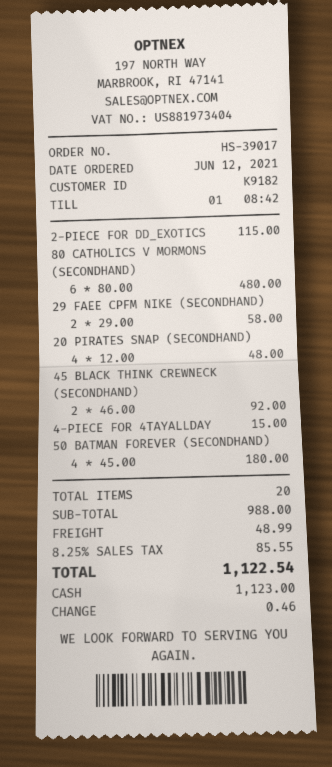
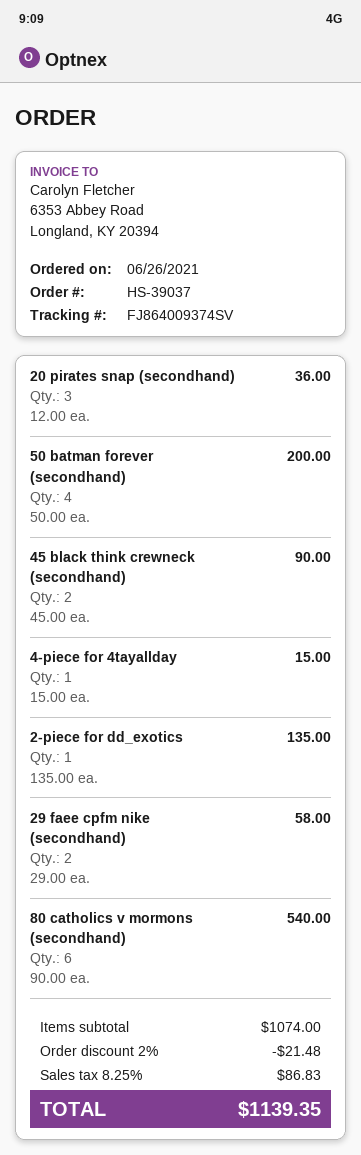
order number: HS-39017 -> HS-39037
order date: 2021-06-12 -> 2021-06-26
2-PIECE FOR DD_EXOTICS: 1 x 115.00 = 115.00 -> 1 x 135.00 = 135.00
80 CATHOLICS V MORMONS (SECONDHAND): 6 x 80.00 = 480.00 -> 6 x 90.00 = 540.00
20 PIRATES SNAP (SECONDHAND): 4 x 12.00 = 48.00 -> 3 x 12.00 = 36.00
45 BLACK THINK CREWNECK (SECONDHAND): 2 x 46.00 = 92.00 -> 2 x 45.00 = 90.00
50 BATMAN FOREVER (SECONDHAND): 4 x 45.00 = 180.00 -> 4 x 50.00 = 200.00
subtotal: 988.00 -> 1074.00
discount: none -> 2% = 21.48
shipping: 48.99 -> none
tax: 8.25% = 85.55 -> 8.25% = 86.83
total: 1122.54 -> 1139.35

